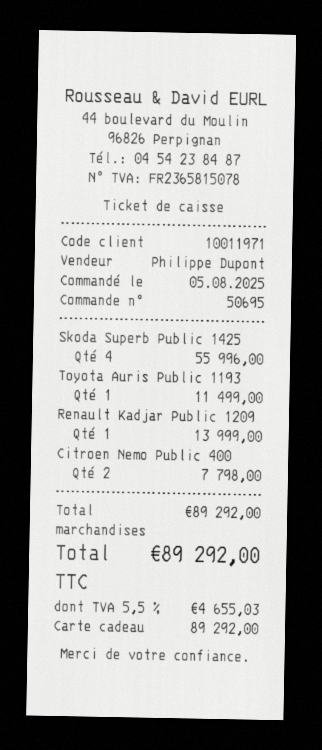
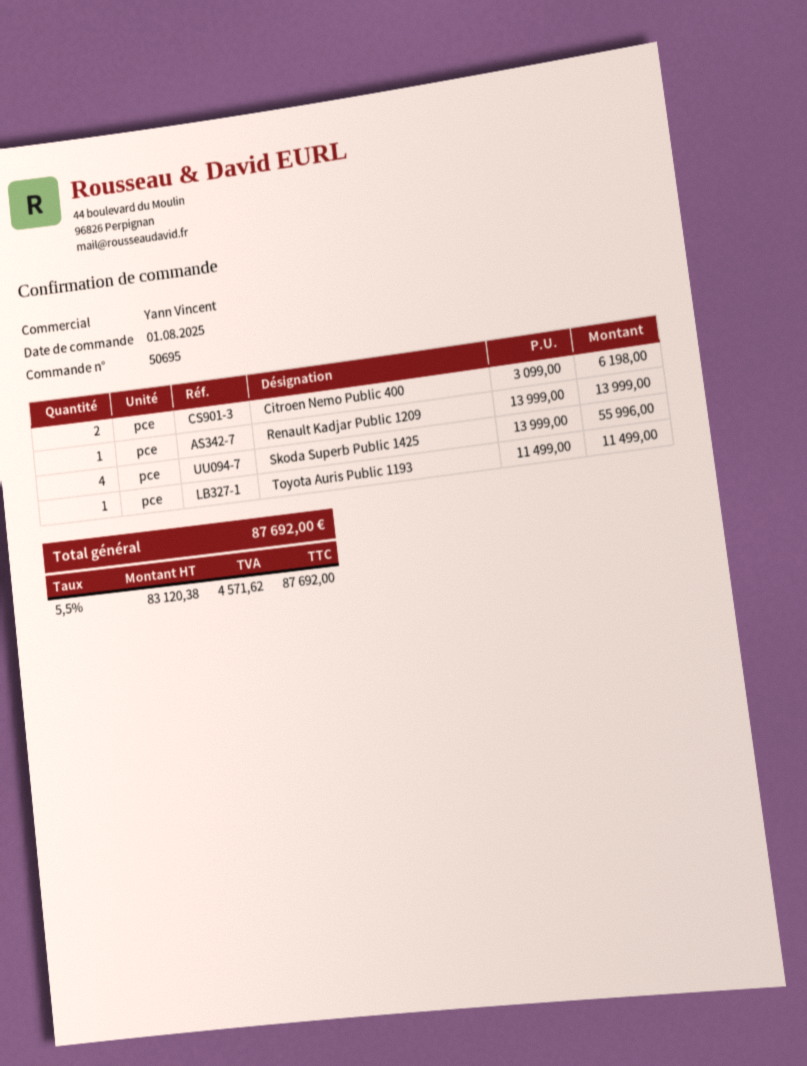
order date: 2025-08-05 -> 2025-08-01
sales rep: Philippe Dupont -> Yann Vincent
Citroen Nemo Public 400: 2 for 7798.00 -> 2 for 6198.00
tax: 5.5% = 4655.03 -> 5.5% = 4571.62
total: 89292.00 -> 87692.00

